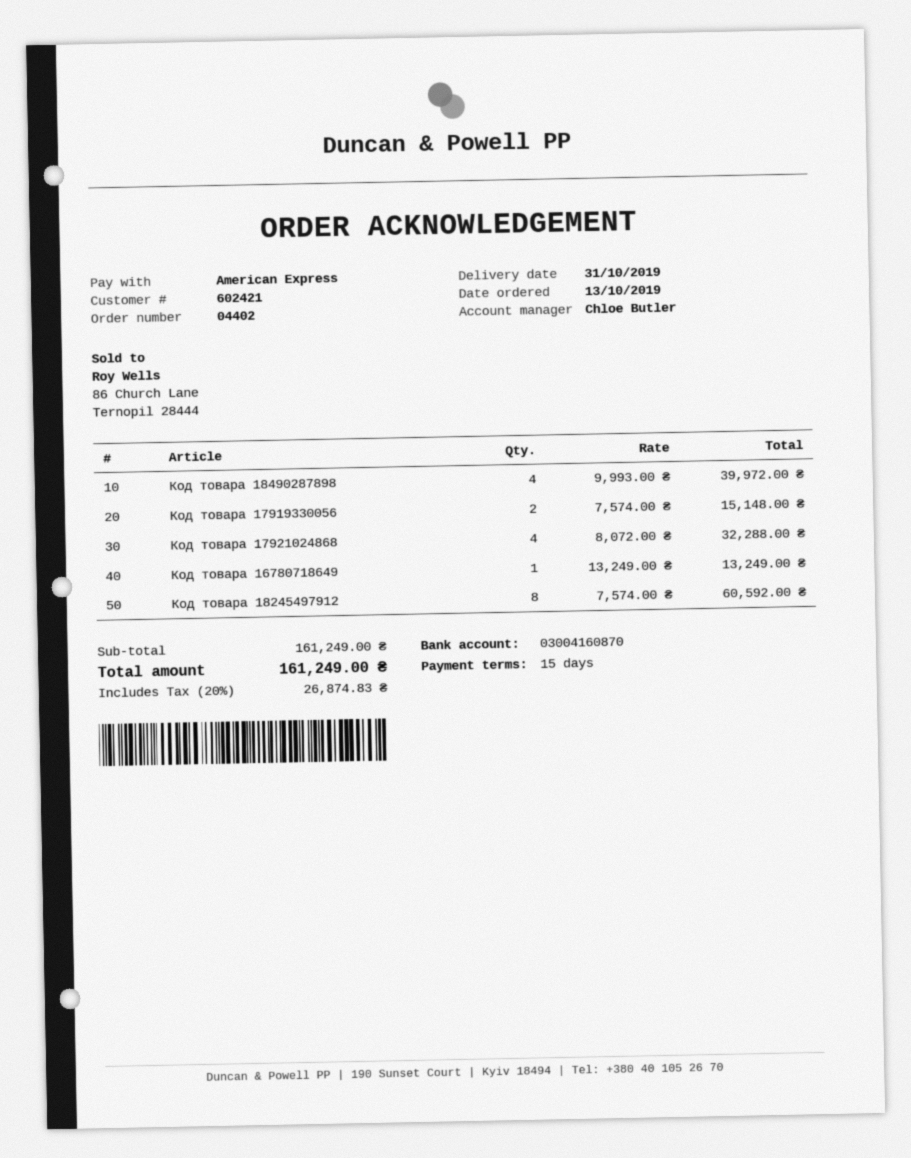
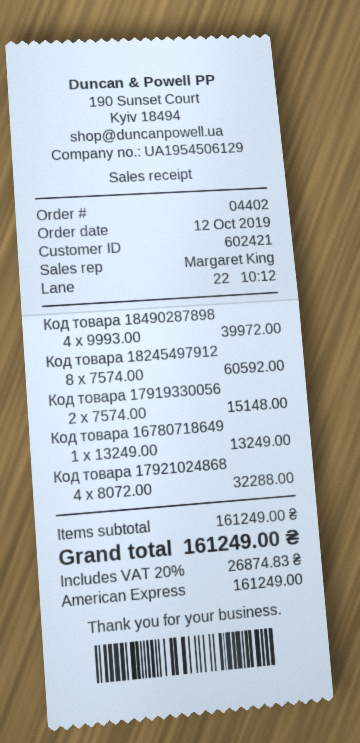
order date: 2019-10-13 -> 2019-10-12
sales rep: Chloe Butler -> Margaret King

